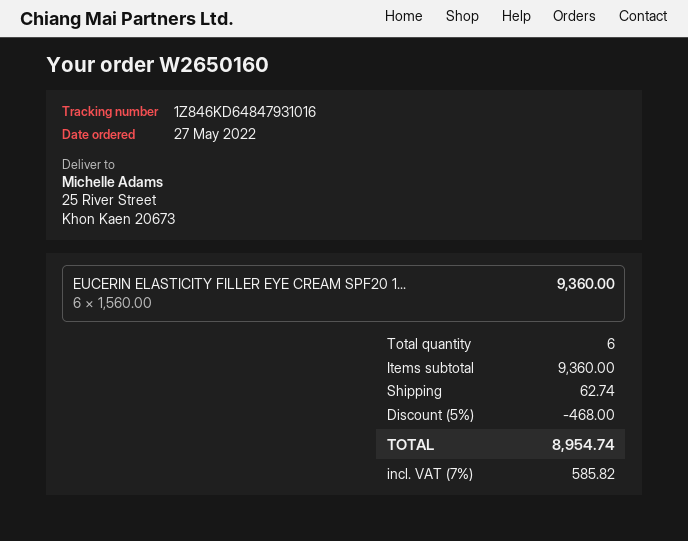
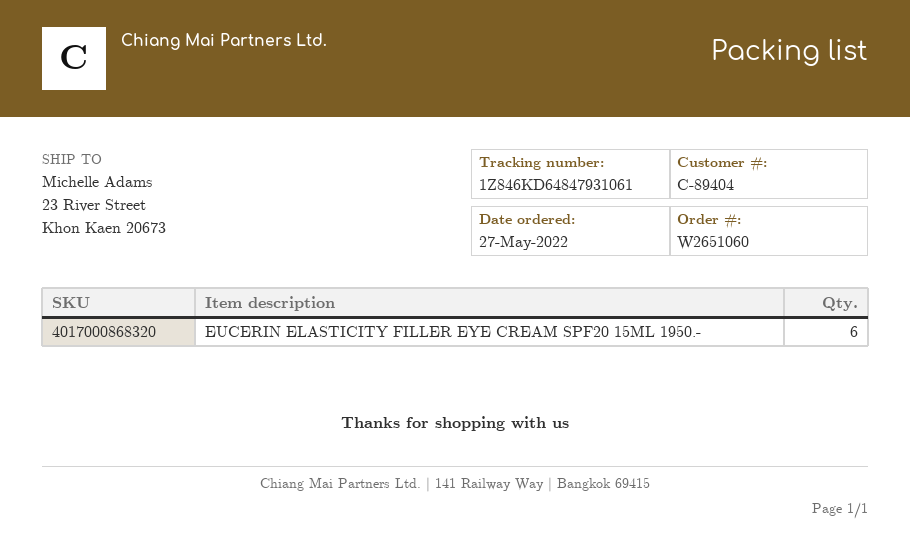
order number: W2650160 -> W2651060
tracking number: 1Z846KD64847931016 -> 1Z846KD64847931061
ship to: 25 River Street, Khon Kaen 20673 -> 23 River Street, Khon Kaen 20673

